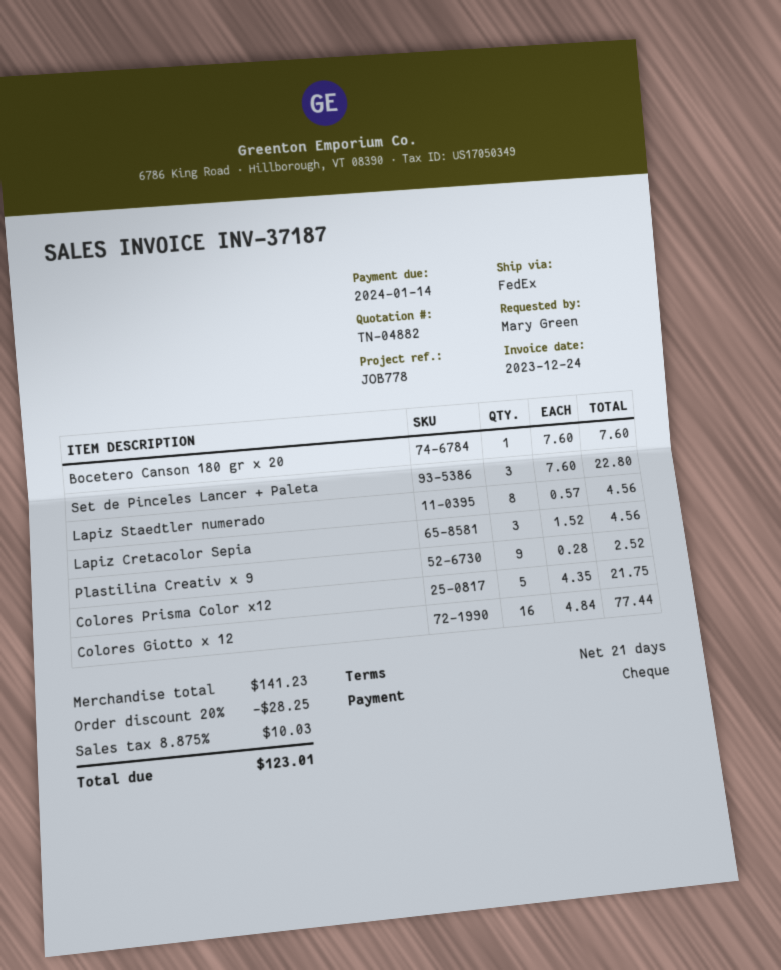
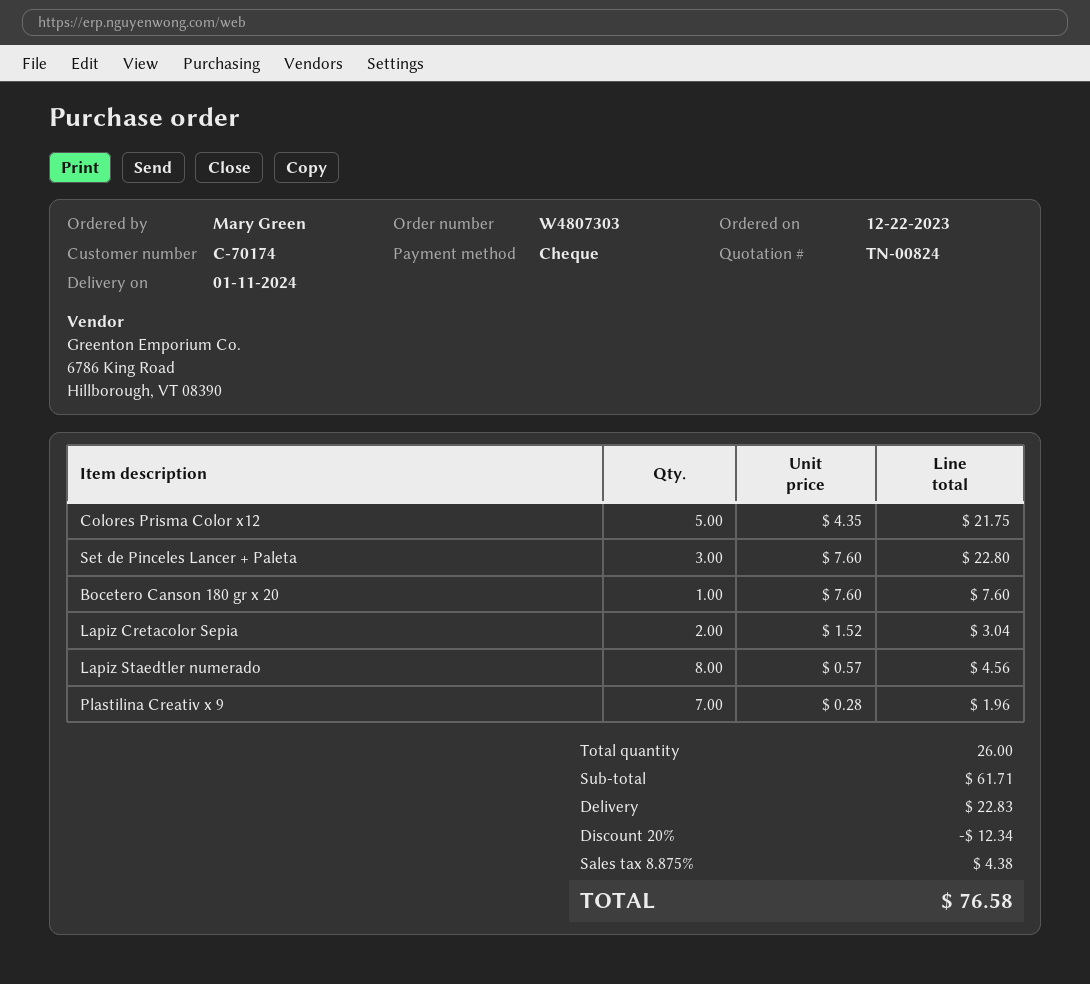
quote number: TN-04882 -> TN-00824
Lapiz Cretacolor Sepia: 3 x 1.52 = 4.56 -> 2 x 1.52 = 3.04
Plastilina Creativ x 9: 9 x 0.28 = 2.52 -> 7 x 0.28 = 1.96
Colores Giotto x 12: 16 x 4.84 = 77.44 -> none
subtotal: 141.23 -> 61.71
discount: 20% = 28.25 -> 20% = 12.34
shipping: none -> 22.83
tax: 8.875% = 10.03 -> 8.875% = 4.38
total: 123.01 -> 76.58

